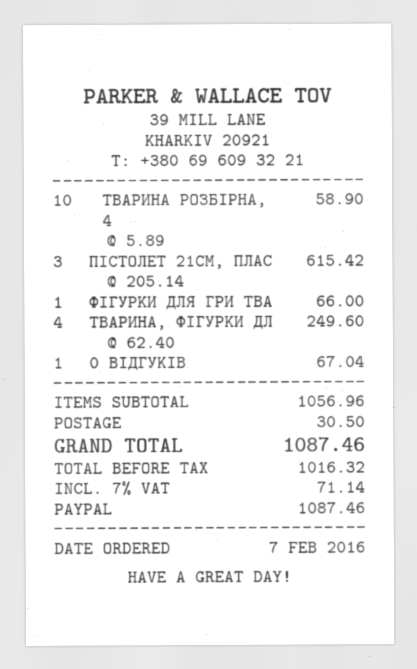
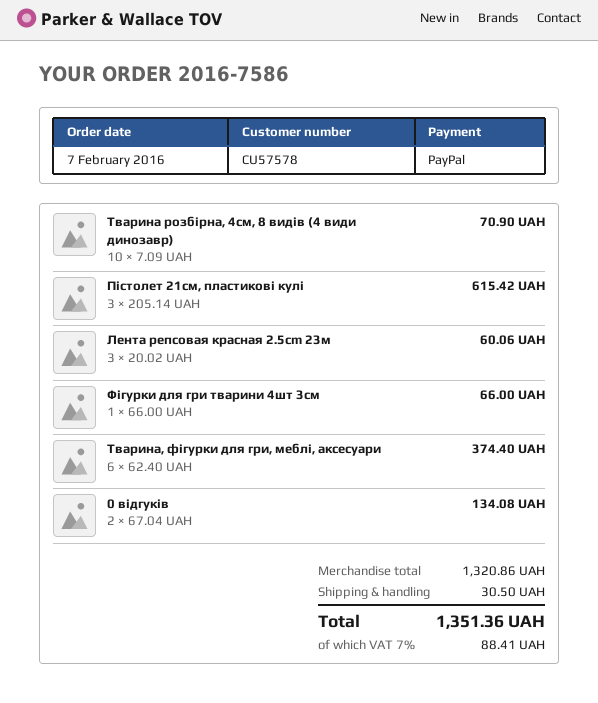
ТВАРИНА РОЗБІРНА, 4: 10 x 5.89 = 58.90 -> 10 x 7.09 = 70.90
ТВАРИНА, ФІГУРКИ ДЛ: 4 x 62.40 = 249.60 -> 6 x 62.40 = 374.40
0 ВІДГУКІВ: 1 x 67.04 = 67.04 -> 2 x 67.04 = 134.08
Лента репсовая красная 2.5cm 23м: none -> 3 x 20.02 = 60.06
subtotal: 1056.96 -> 1320.86
tax: 7% = 71.14 -> 7% = 88.41
total: 1087.46 -> 1351.36

